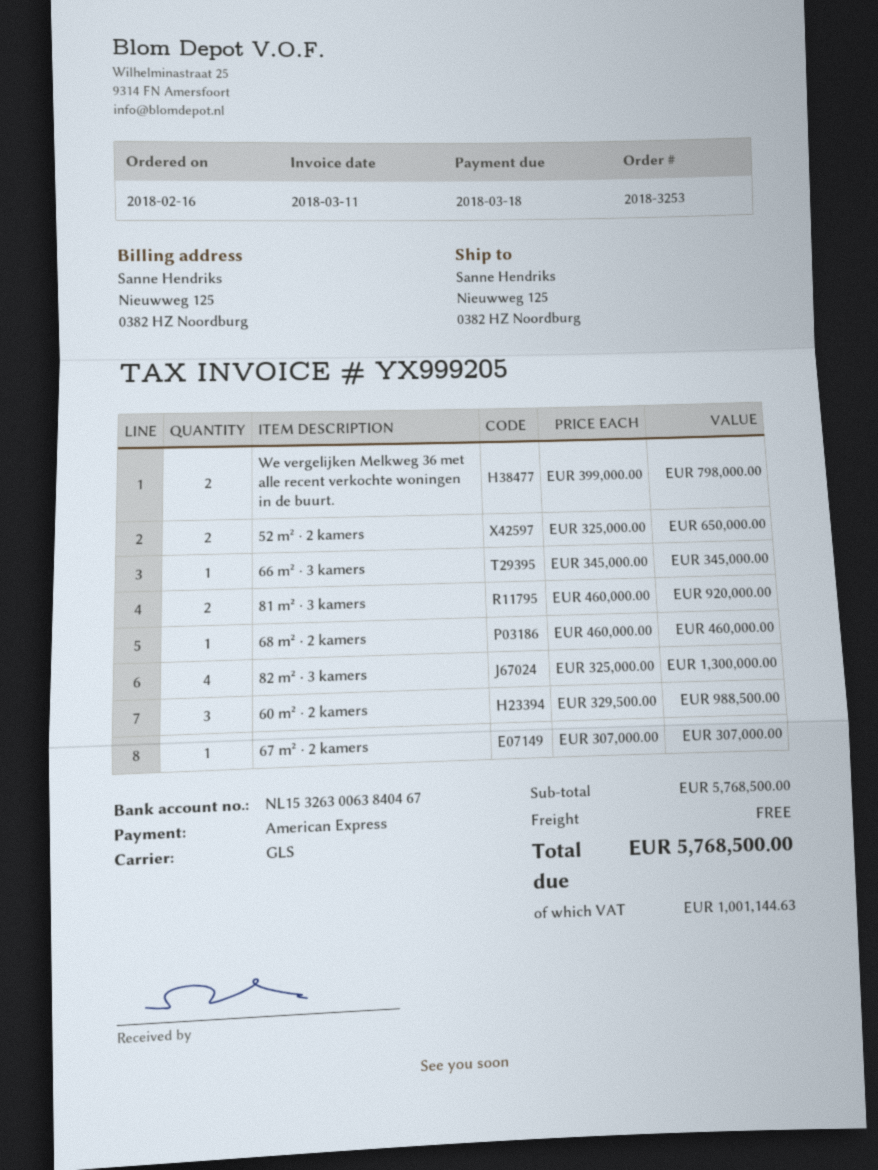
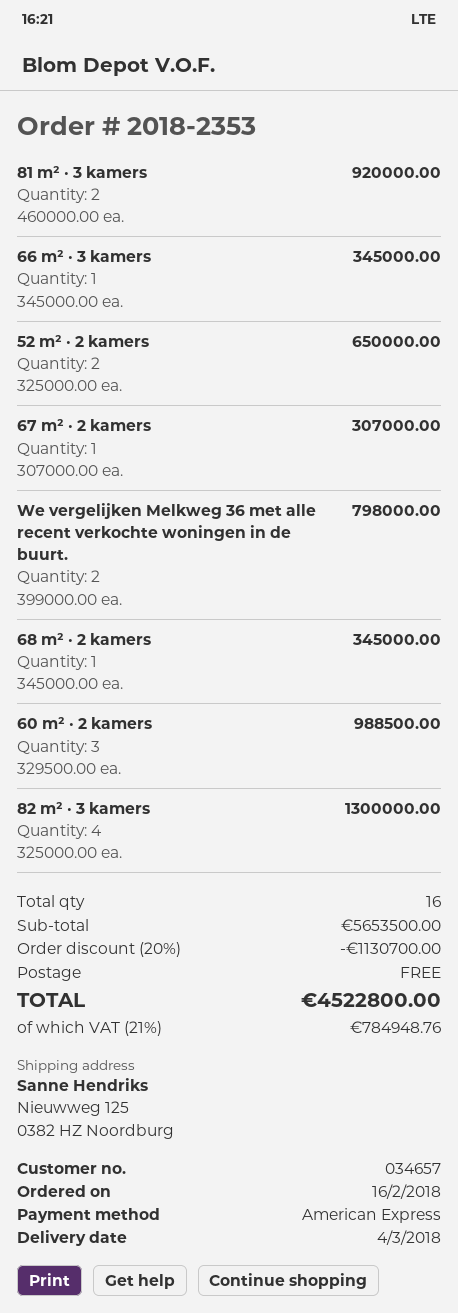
order number: 2018-3253 -> 2018-2353
68 m² · 2 kamers: 1 x 460000.00 = 460000.00 -> 1 x 345000.00 = 345000.00
subtotal: 5768500.00 -> 5653500.00
discount: none -> 20% = 1130700.00
tax: 1001144.63 -> 784948.76
total: 5768500.00 -> 4522800.00

